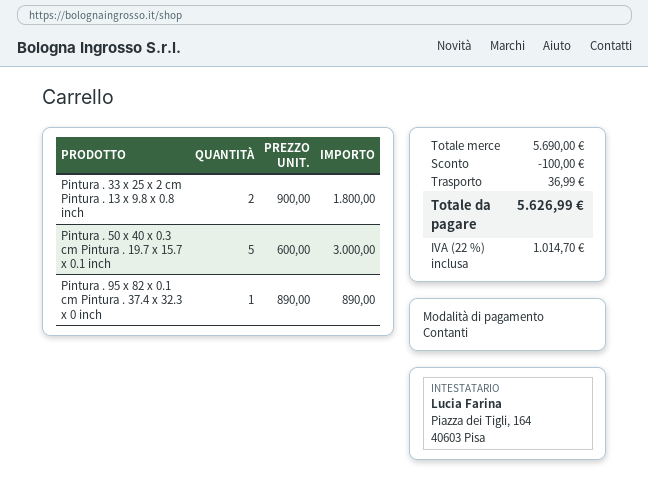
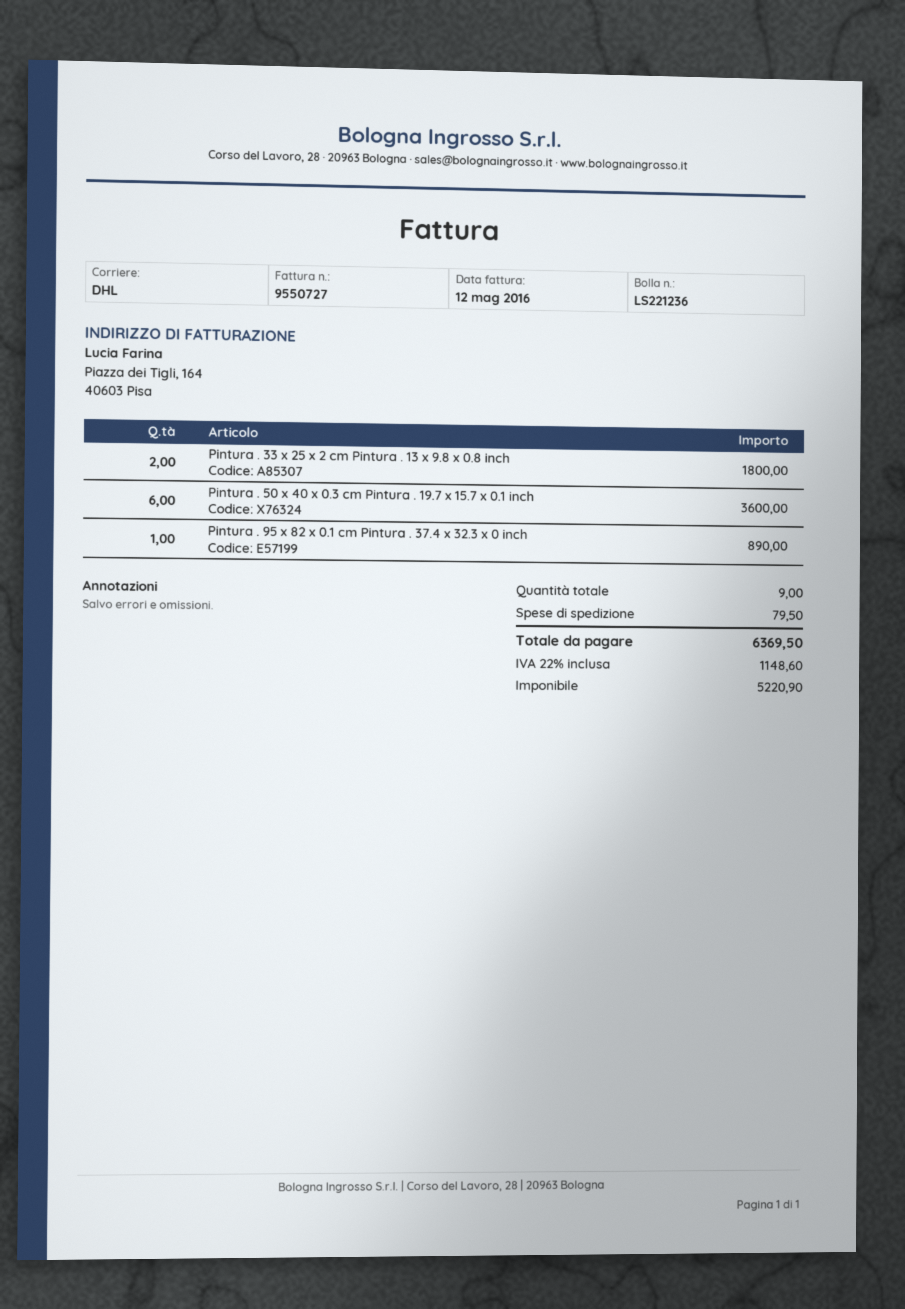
Pintura . 50 x 40 x 0.3 cm Pintura . 19.7 x 15.7 x 0.1 inch: 5 for 3000.00 -> 6 for 3600.00
discount: 100.00 -> none
shipping: 36.99 -> 79.50
tax: 22% = 1014.70 -> 22% = 1148.60
total: 5626.99 -> 6369.50

